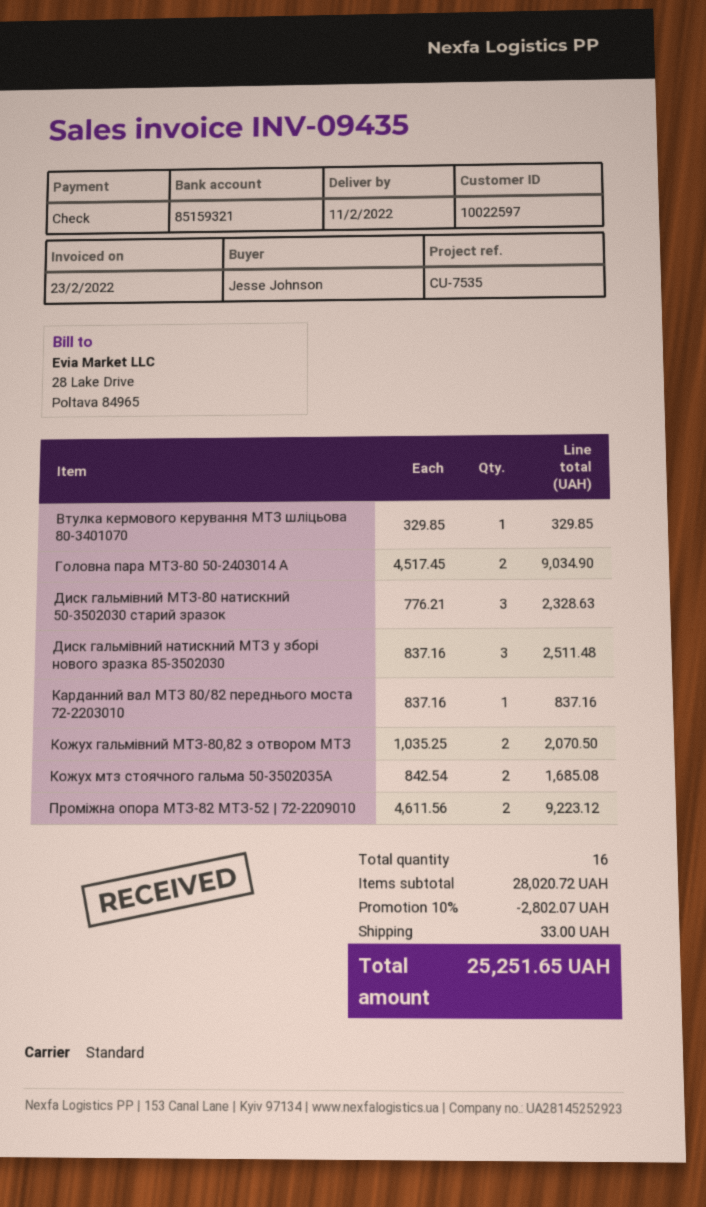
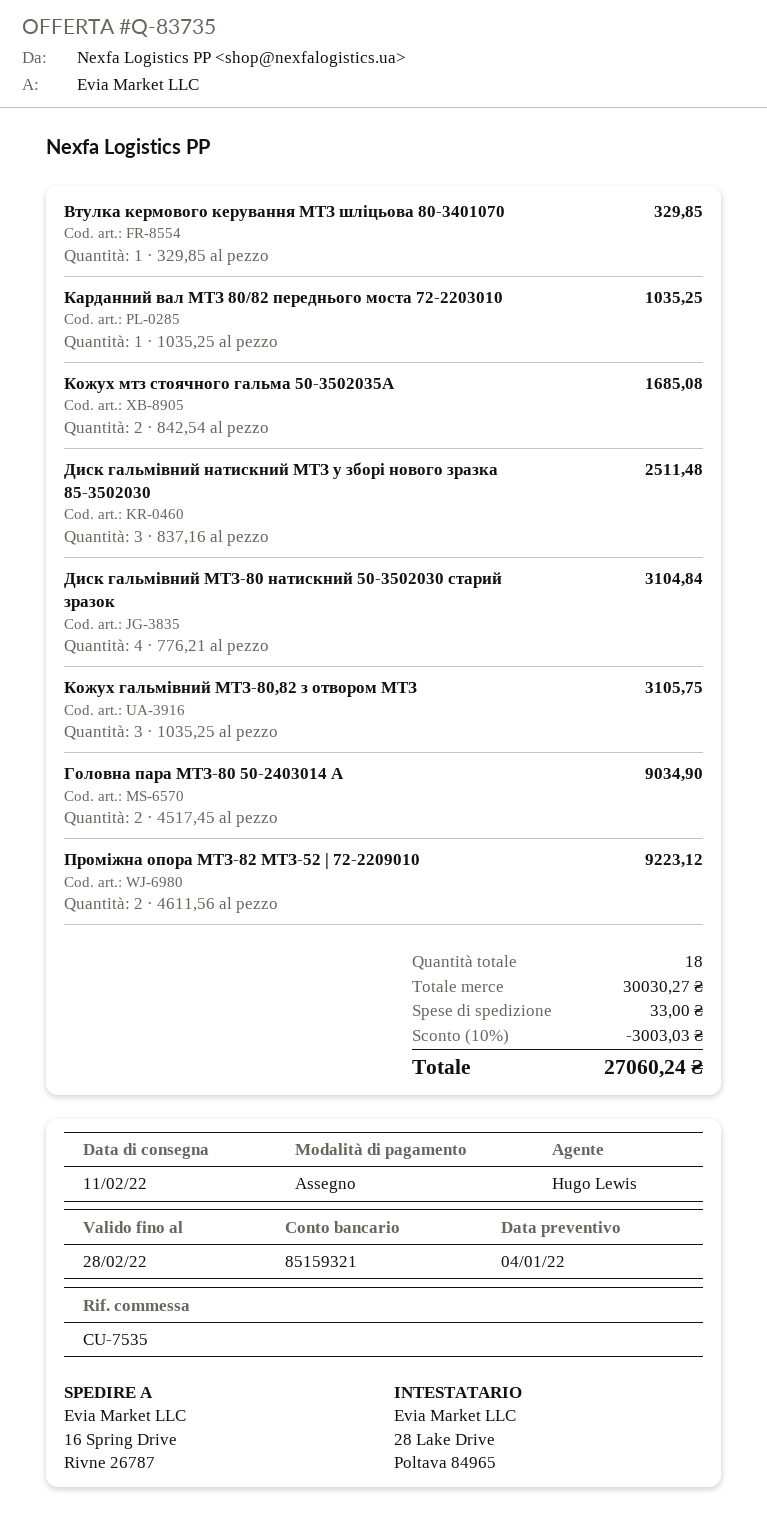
Диск гальмівний МТЗ-80 натискний 50-3502030 старий зразок: 3 x 776.21 = 2328.63 -> 4 x 776.21 = 3104.84
Карданний вал МТЗ 80/82 переднього моста 72-2203010: 1 x 837.16 = 837.16 -> 1 x 1035.25 = 1035.25
Кожух гальмівний МТЗ-80,82 з отвором МТЗ: 2 x 1035.25 = 2070.50 -> 3 x 1035.25 = 3105.75
total quantity: 16 -> 18
subtotal: 28020.72 -> 30030.27
discount: 10% = 2802.07 -> 10% = 3003.03
total: 25251.65 -> 27060.24

